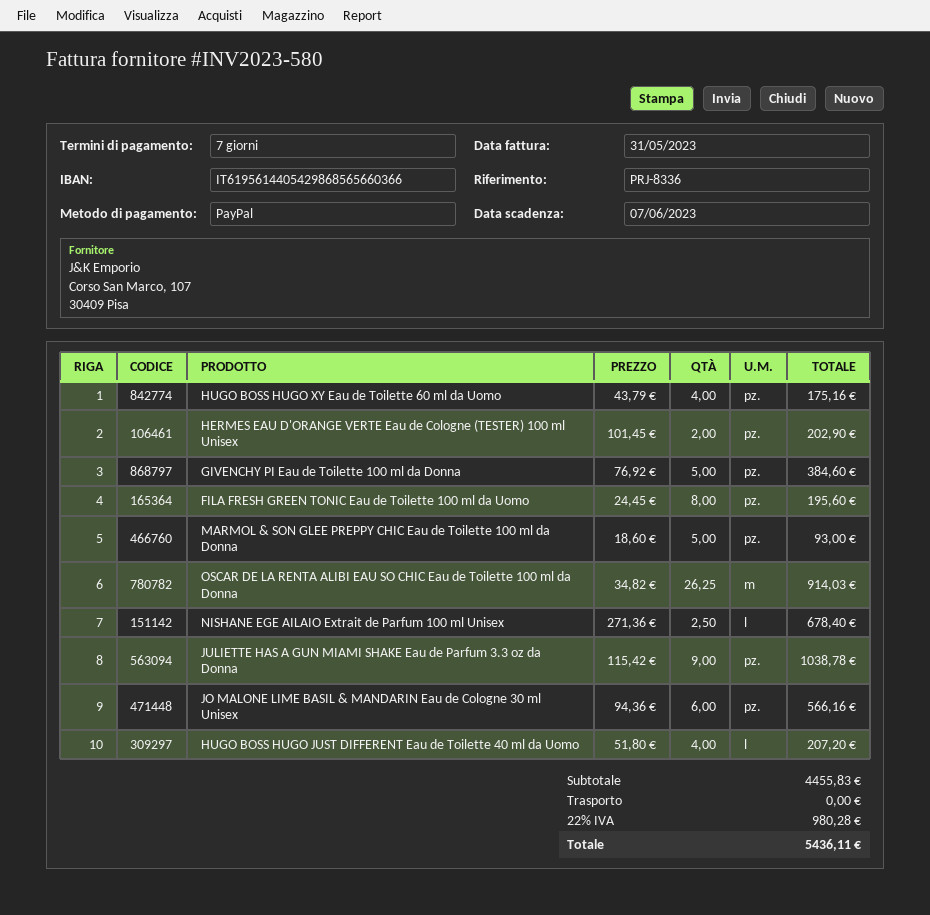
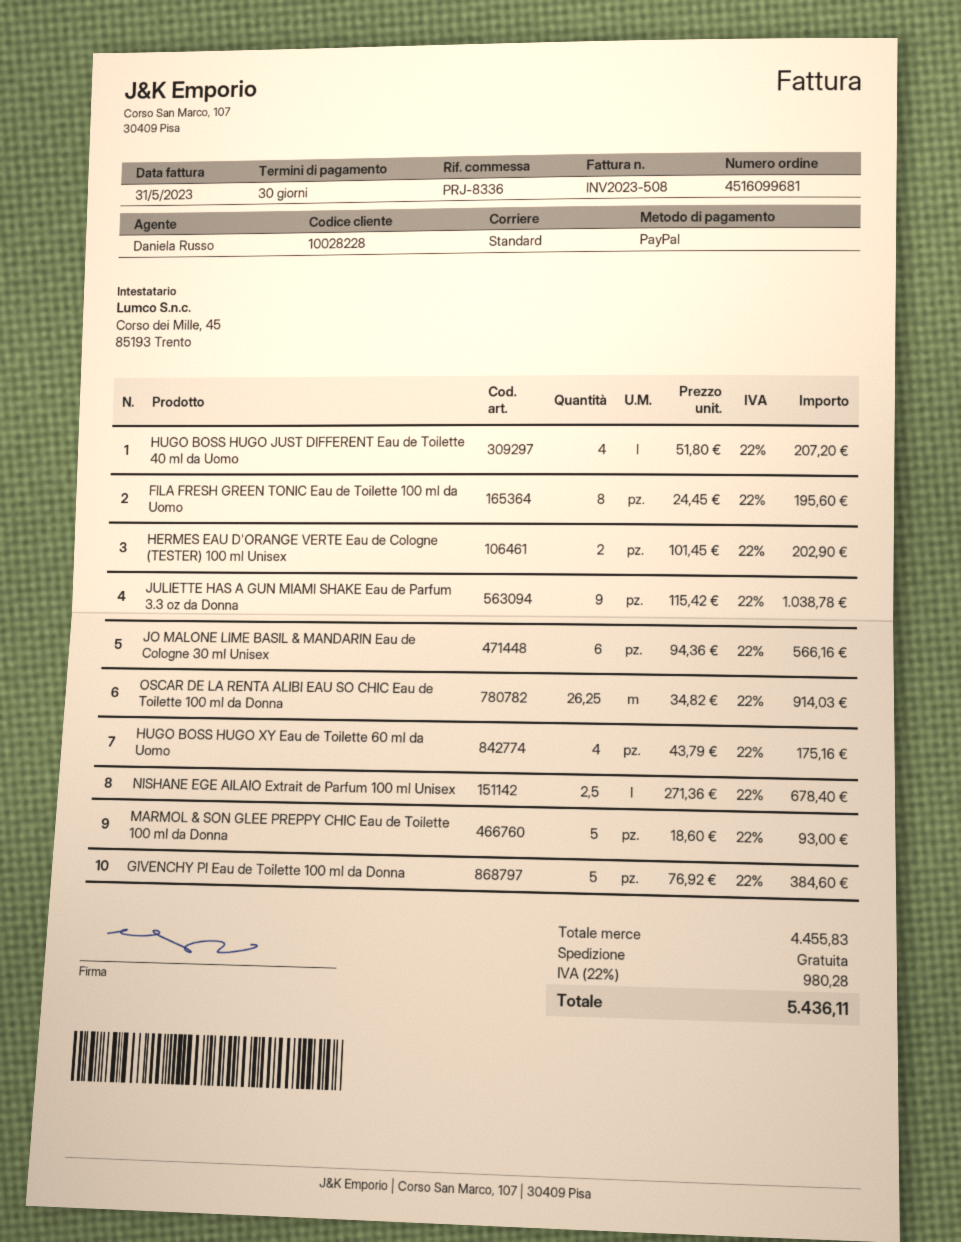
invoice number: INV2023-580 -> INV2023-508
payment terms: 7 days -> 30 days

